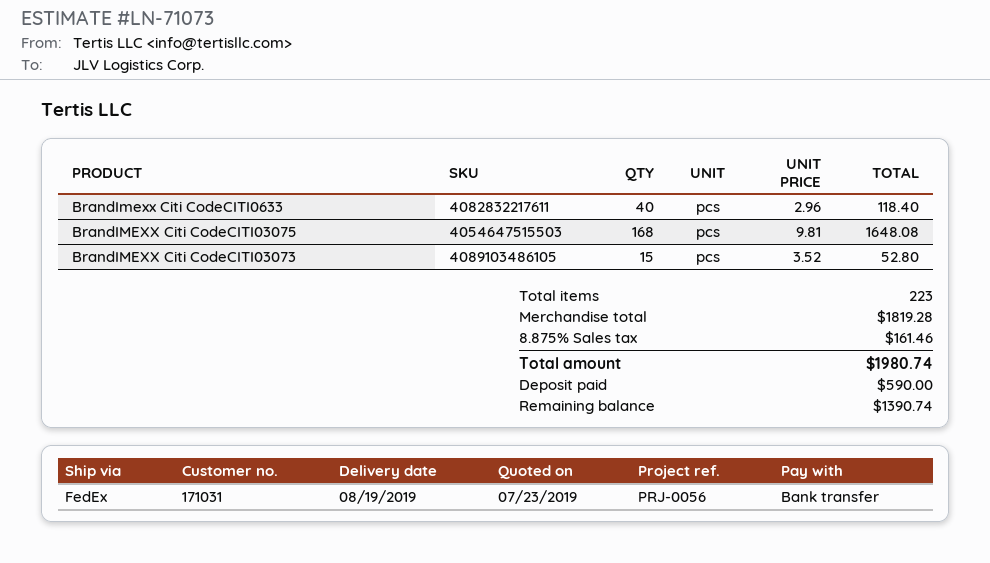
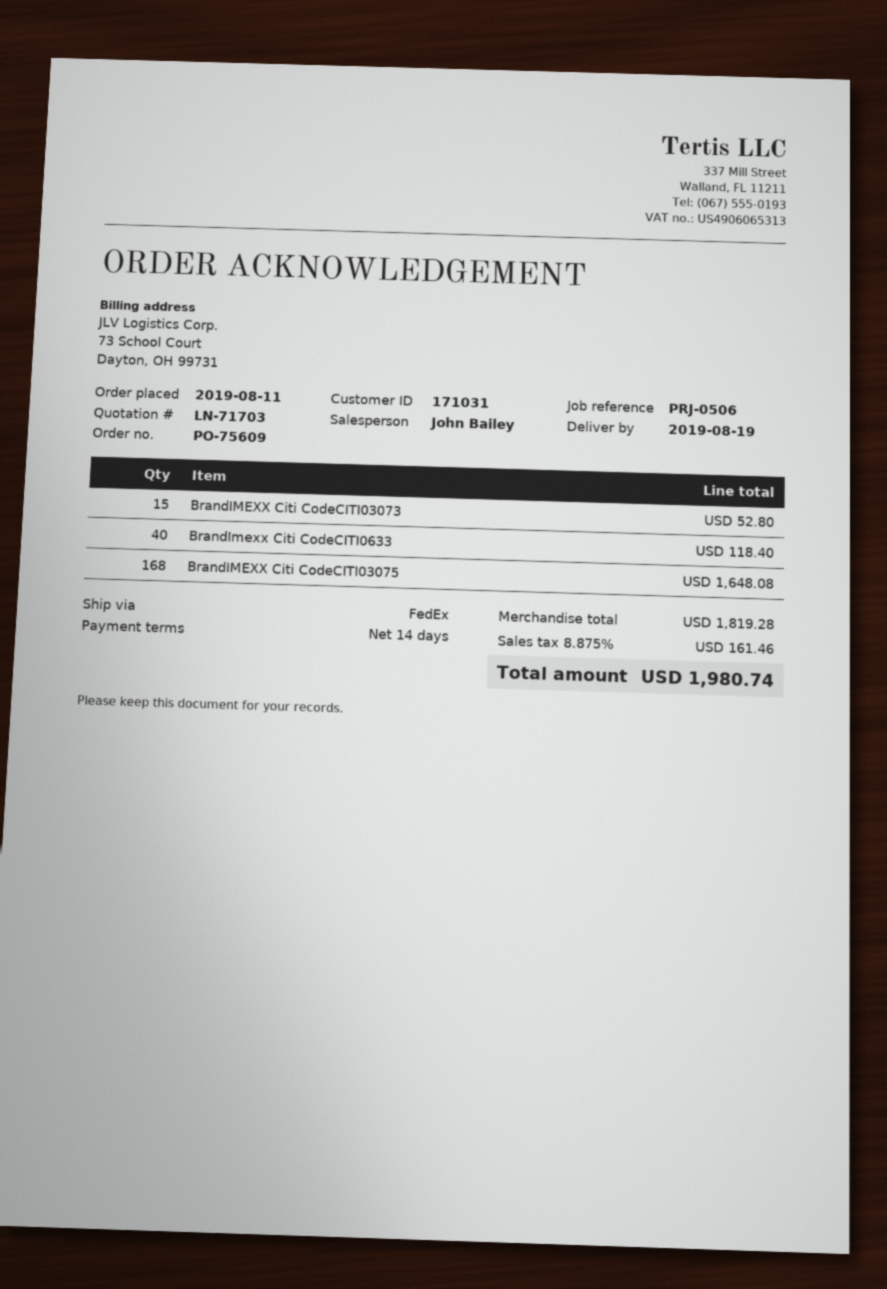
quote number: LN-71073 -> LN-71703
reference: PRJ-0056 -> PRJ-0506

